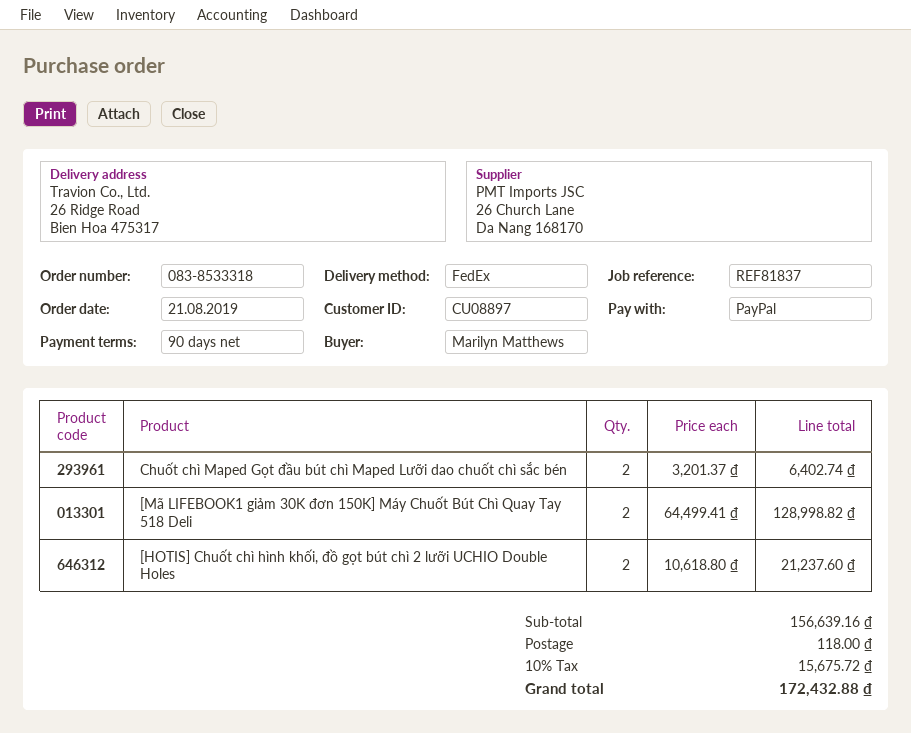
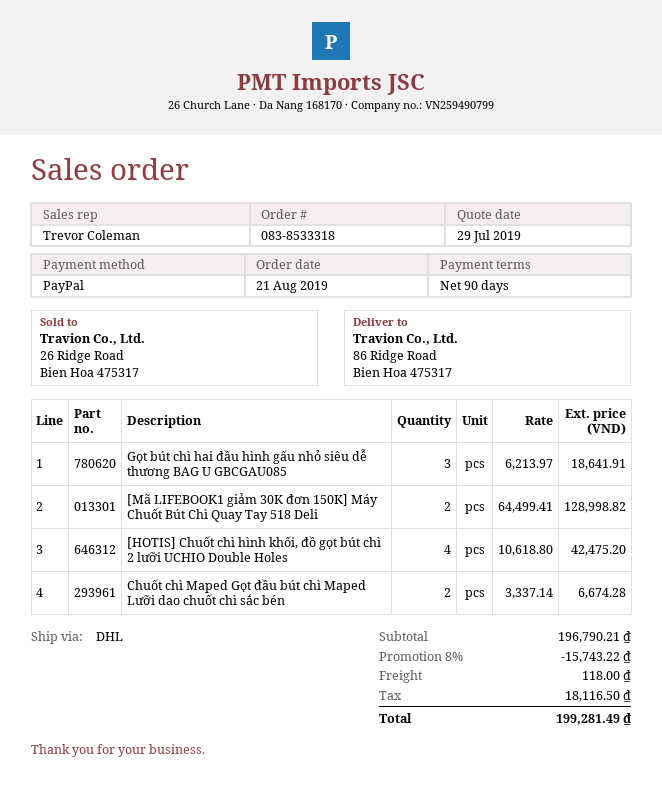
shipping method: FedEx -> DHL
ship to: 26 Ridge Road, Bien Hoa 475317 -> 86 Ridge Road, Bien Hoa 475317
Chuốt chì Maped Gọt đầu bút chì Maped Lưỡi dao chuốt chì sắc bén: 2 x 3201.37 = 6402.74 -> 2 x 3337.14 = 6674.28
[HOTIS] Chuốt chì hình khối, đồ gọt bút chì 2 lưỡi UCHIO Double Holes: 2 x 10618.80 = 21237.60 -> 4 x 10618.80 = 42475.20
Gọt bút chì hai đầu hình gấu nhỏ siêu dễ thương BAG U GBCGAU085: none -> 3 x 6213.97 = 18641.91
subtotal: 156639.16 -> 196790.21
discount: none -> 8% = 15743.22
tax: 15675.72 -> 18116.50
total: 172432.88 -> 199281.49

